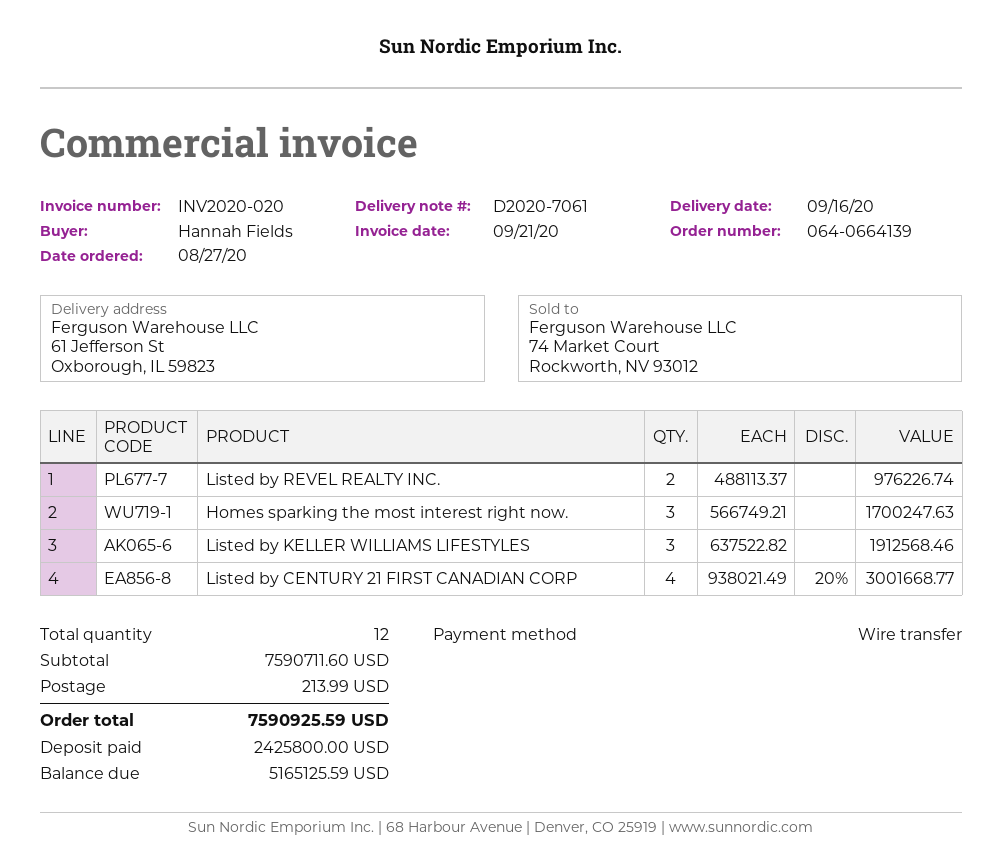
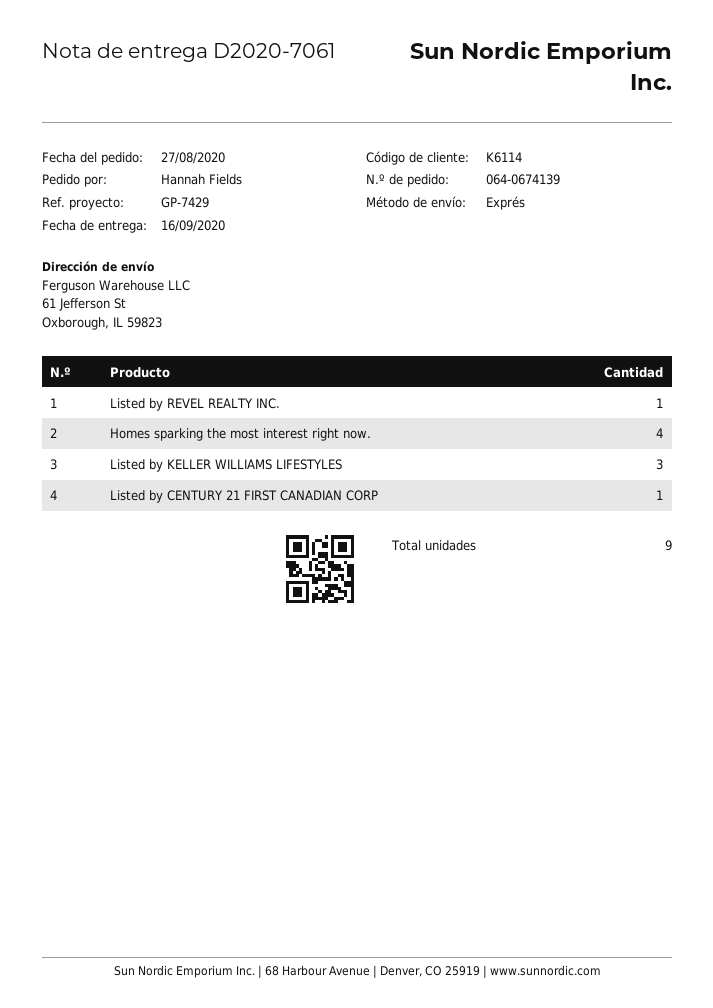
order number: 064-0664139 -> 064-0674139
Listed by REVEL REALTY INC.: 2 -> 1
Homes sparking the most interest right now.: 3 -> 4
Listed by CENTURY 21 FIRST CANADIAN CORP: 4 -> 1
total quantity: 12 -> 9

